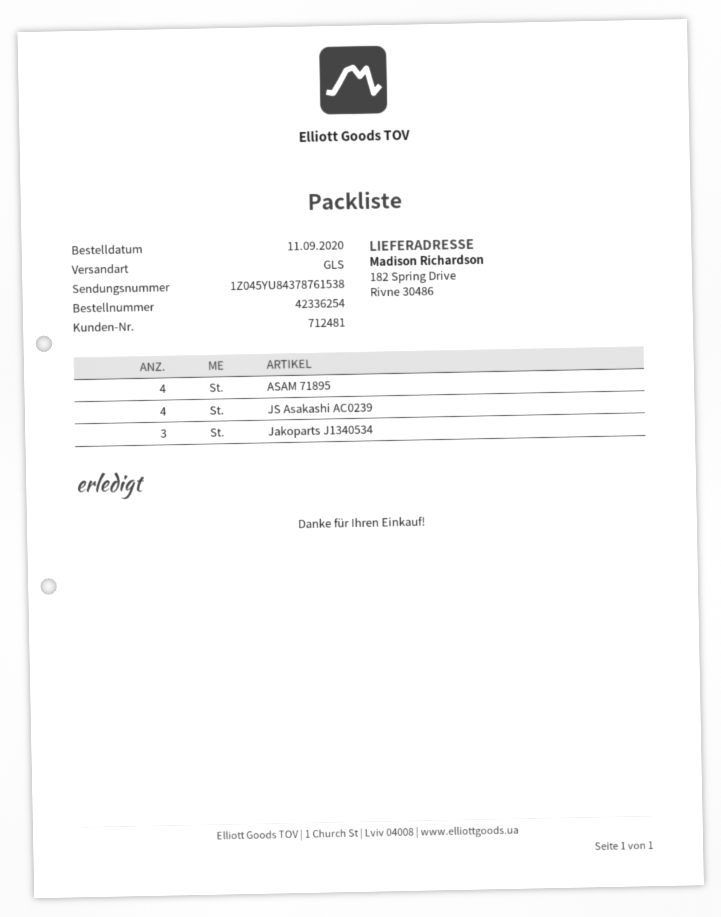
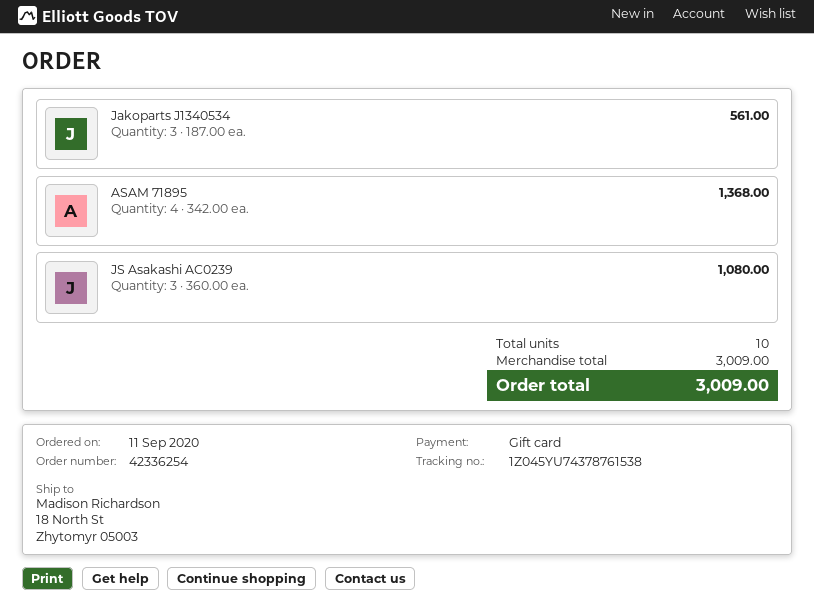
tracking number: 1Z045YU84378761538 -> 1Z045YU74378761538
ship to: 182 Spring Drive, Rivne 30486 -> 18 North St, Zhytomyr 05003
JS Asakashi AC0239: 4 -> 3

